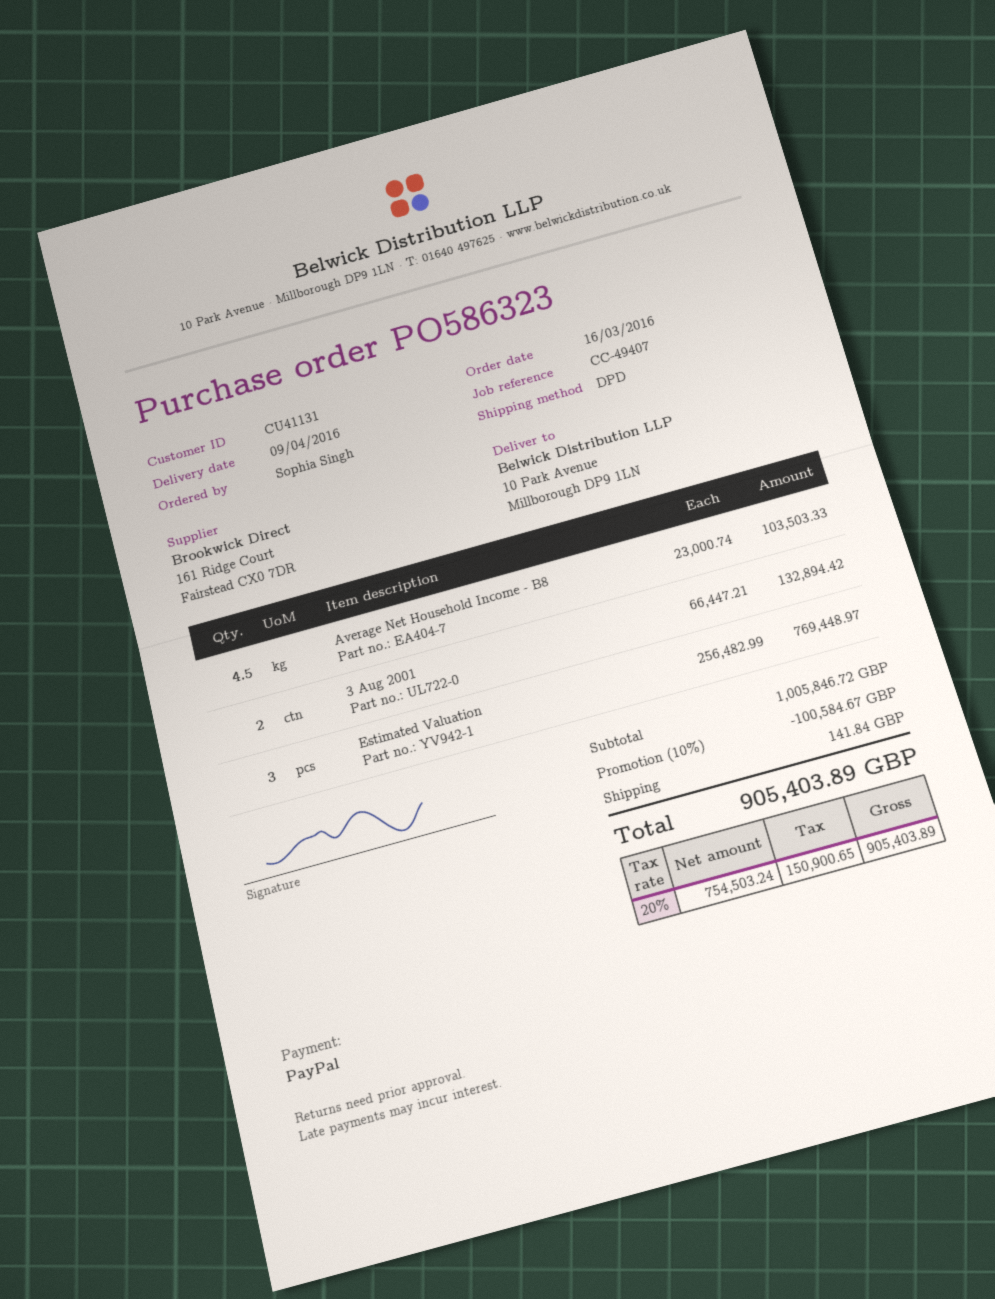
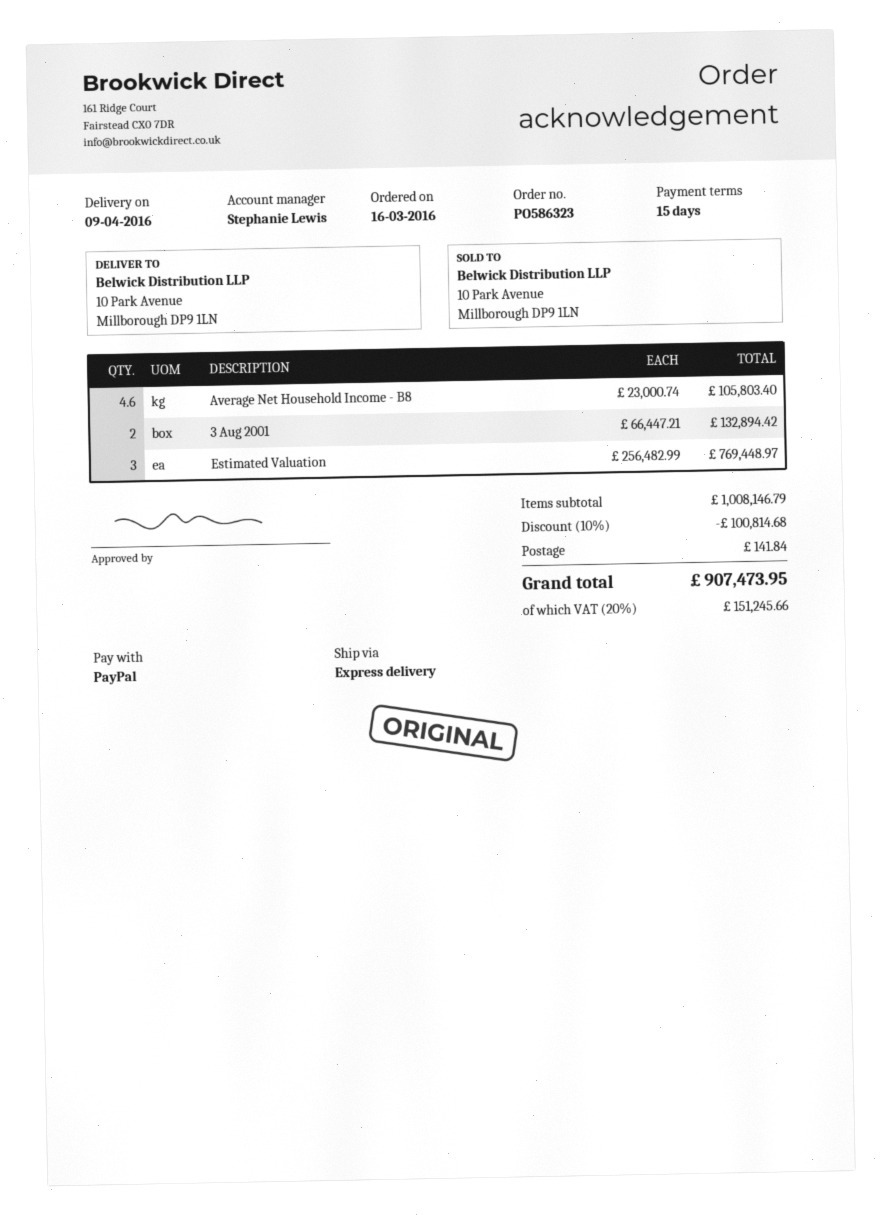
shipping method: DPD -> express
Average Net Household Income - B8: 4.5 x 23000.74 = 103503.33 -> 4.6 x 23000.74 = 105803.40
subtotal: 1005846.72 -> 1008146.79
discount: 10% = 100584.67 -> 10% = 100814.68
tax: 20% = 150900.65 -> 20% = 151245.66
total: 905403.89 -> 907473.95

